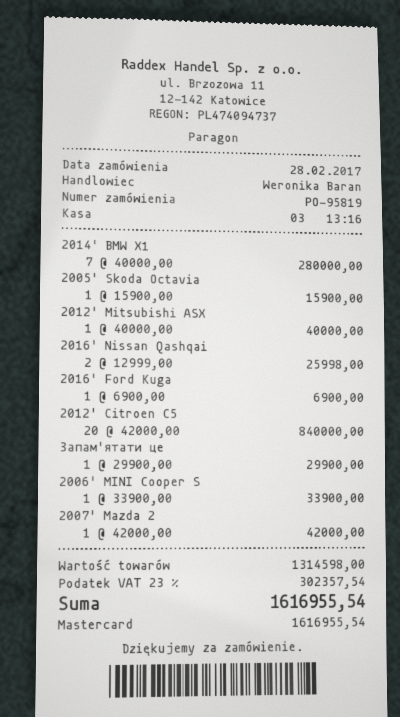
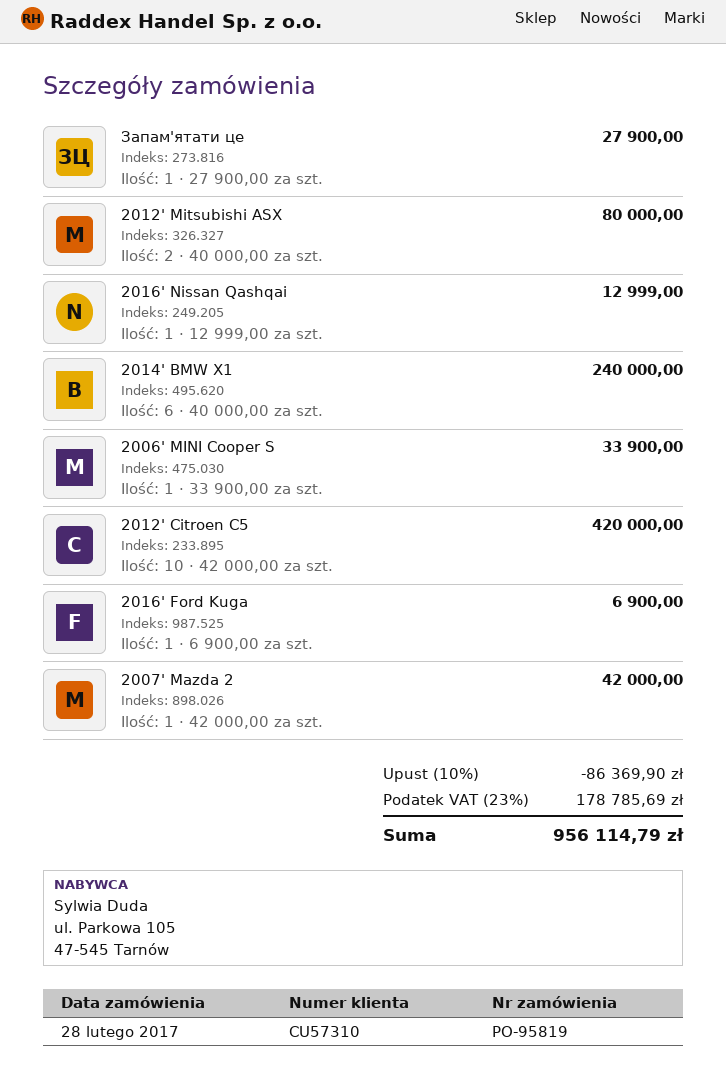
2014' BMW X1: 7 x 40000.00 = 280000.00 -> 6 x 40000.00 = 240000.00
2005' Skoda Octavia: 1 x 15900.00 = 15900.00 -> none
2012' Mitsubishi ASX: 1 x 40000.00 = 40000.00 -> 2 x 40000.00 = 80000.00
2016' Nissan Qashqai: 2 x 12999.00 = 25998.00 -> 1 x 12999.00 = 12999.00
2012' Citroen C5: 20 x 42000.00 = 840000.00 -> 10 x 42000.00 = 420000.00
Запам'ятати це: 1 x 29900.00 = 29900.00 -> 1 x 27900.00 = 27900.00
discount: none -> 10% = 86369.90
tax: 23% = 302357.54 -> 23% = 178785.69
total: 1616955.54 -> 956114.79

